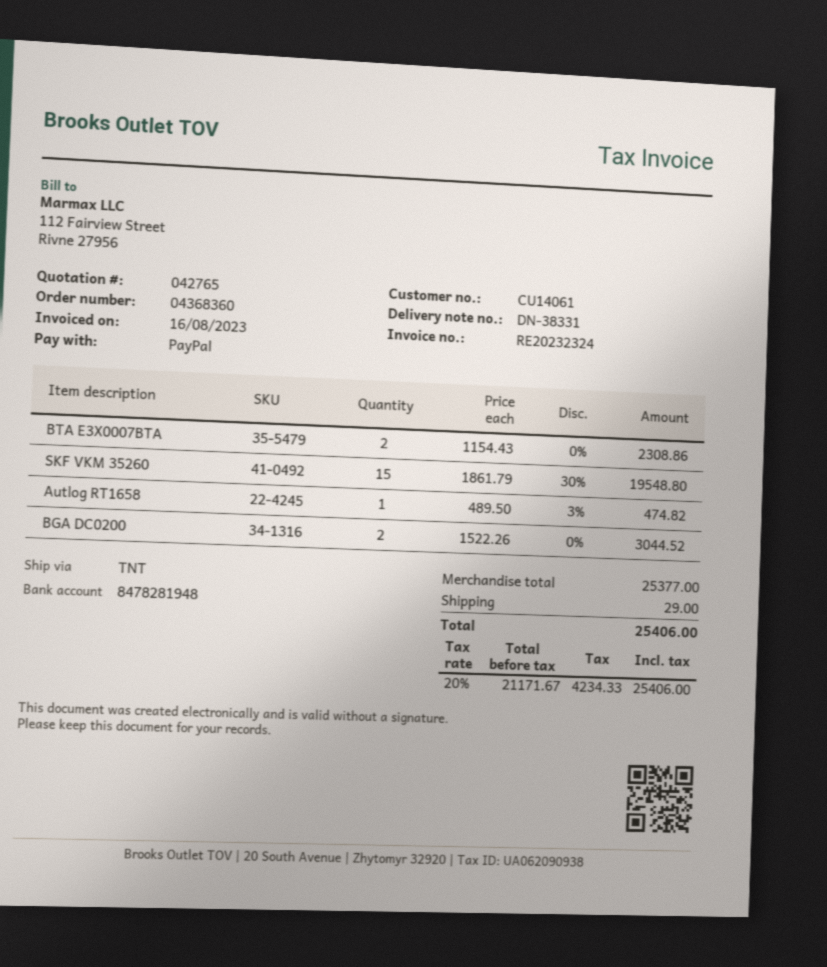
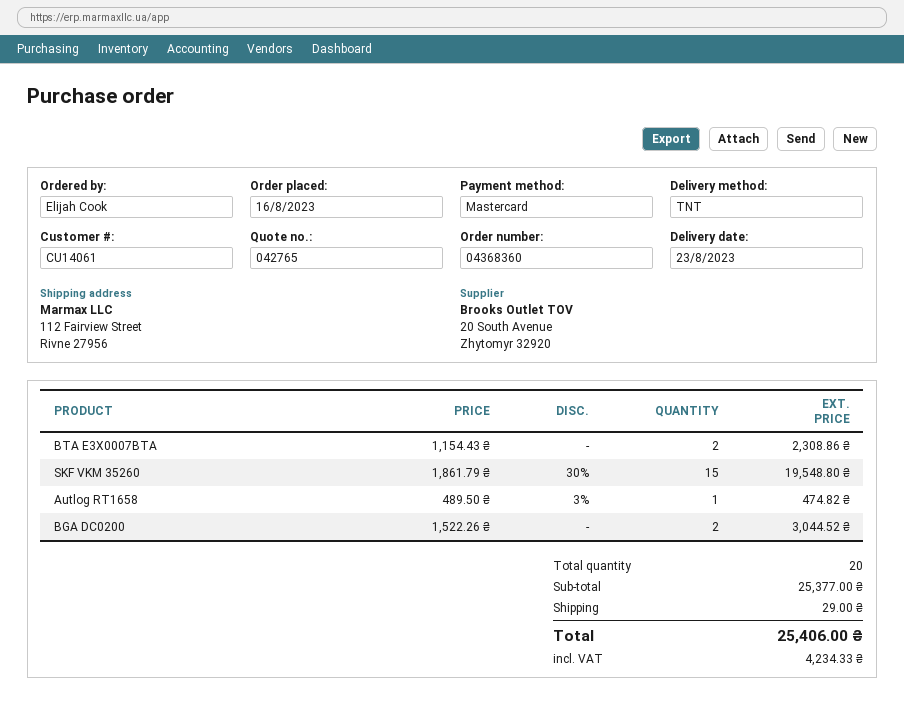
payment method: PayPal -> Mastercard

